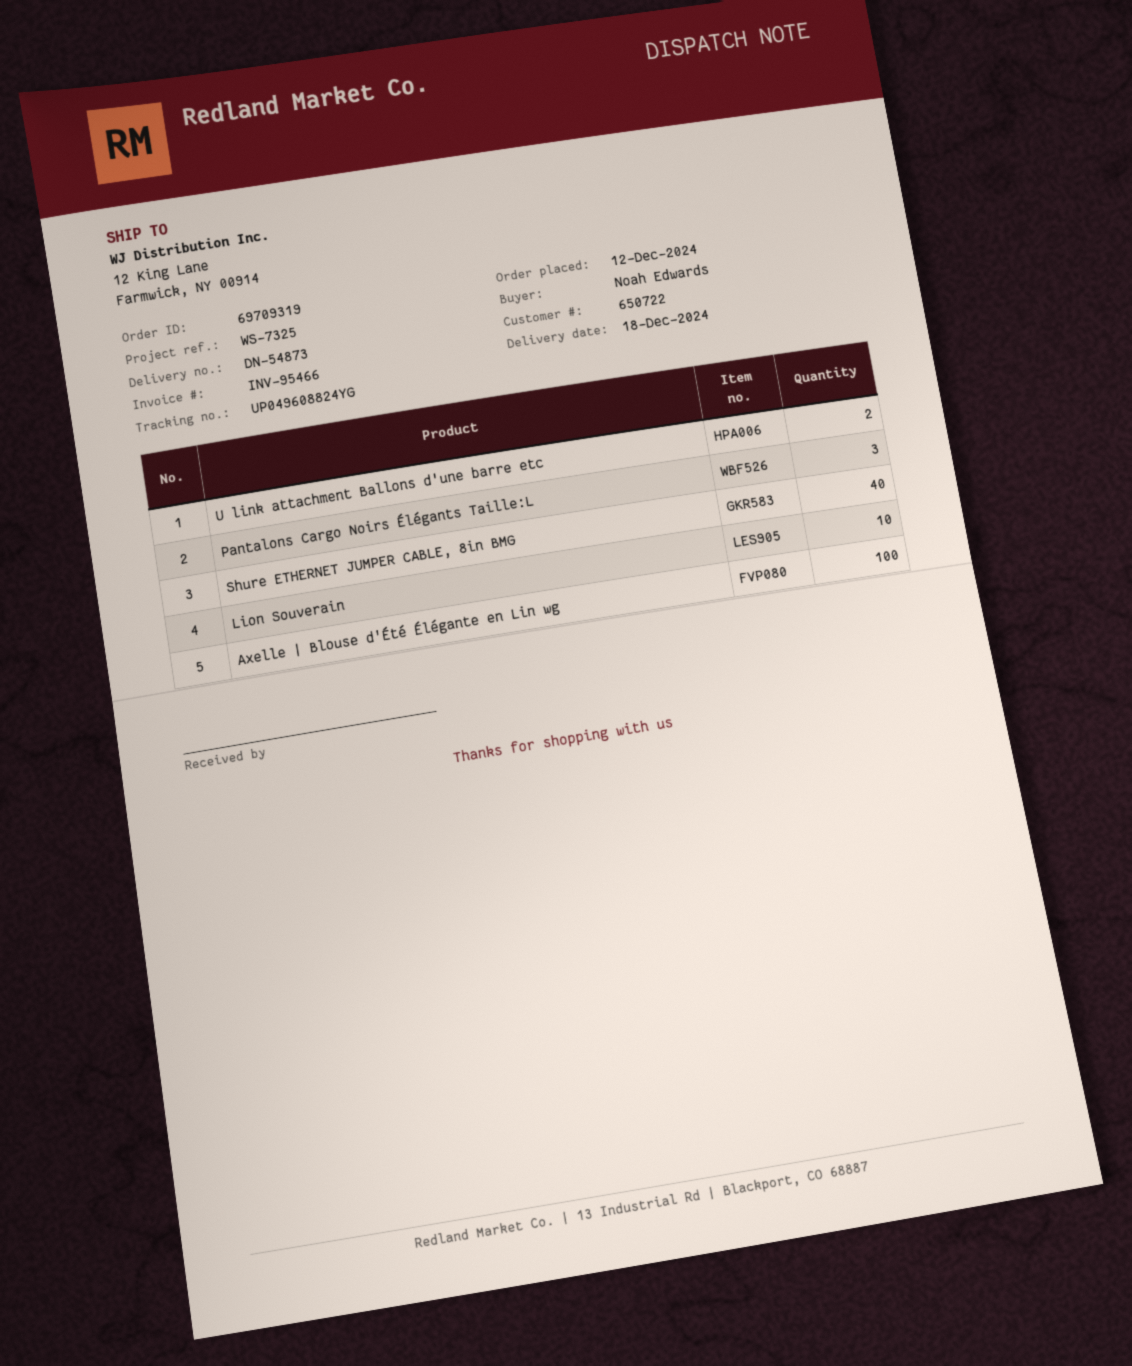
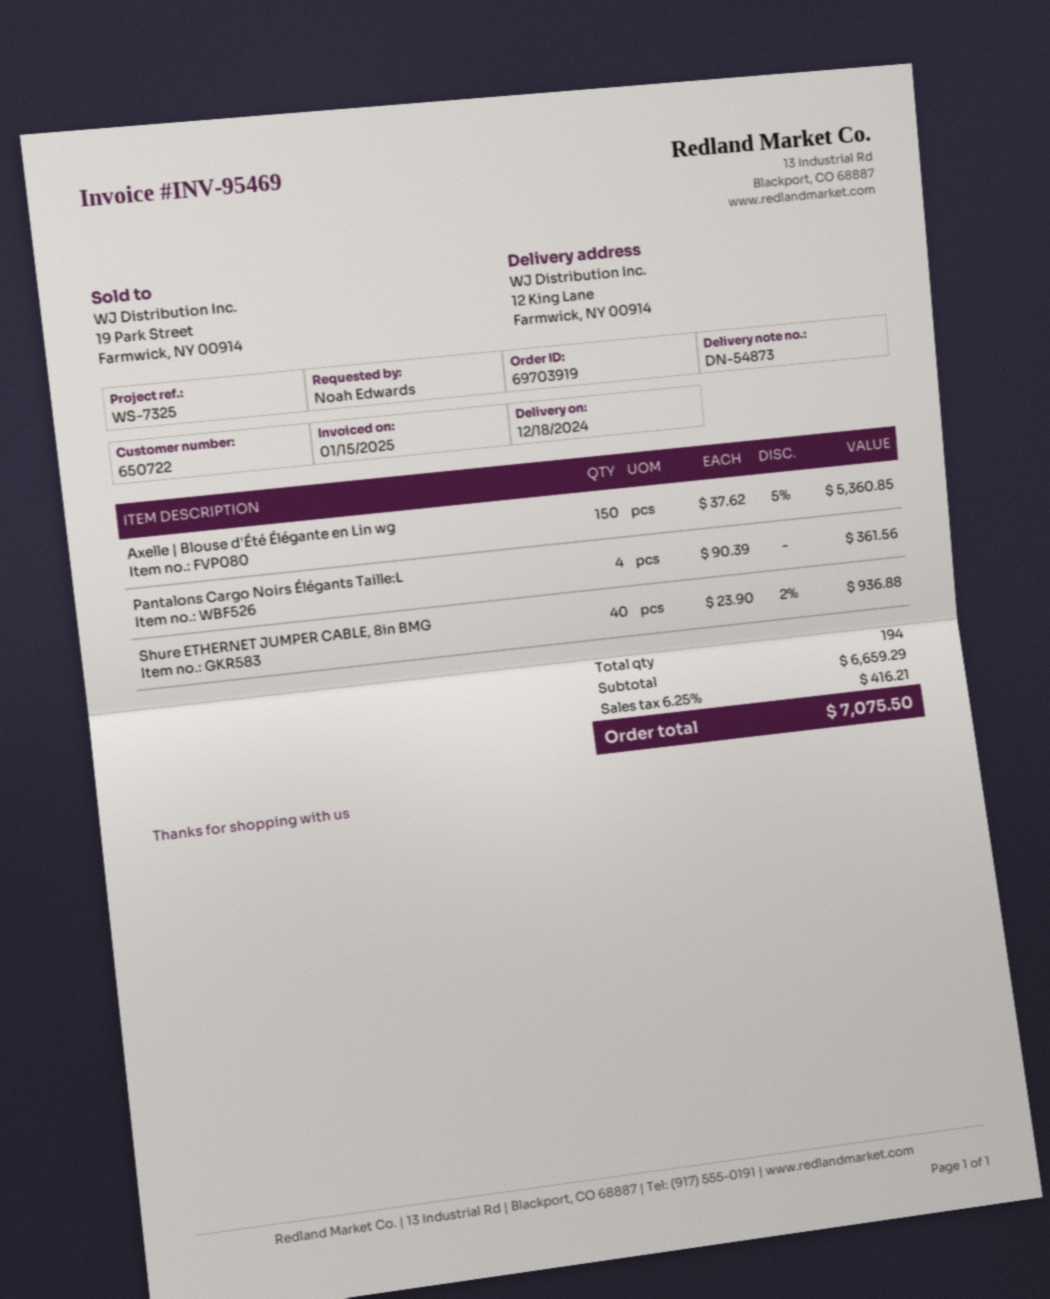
order number: 69709319 -> 69703919
invoice number: INV-95466 -> INV-95469
U link attachment Ballons d'une barre etc: 2 -> none
Pantalons Cargo Noirs Élégants Taille:L: 3 -> 4
Lion Souverain: 10 -> none
Axelle | Blouse d'Été Élégante en Lin wg: 100 -> 150

